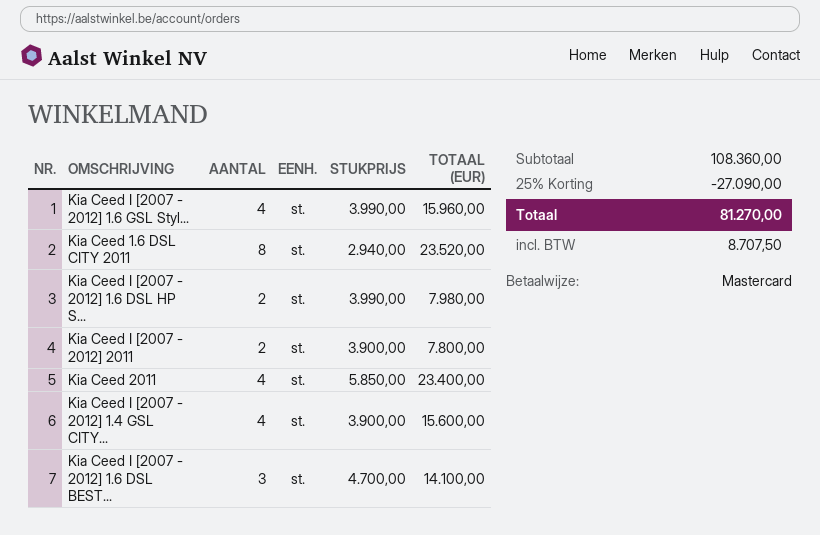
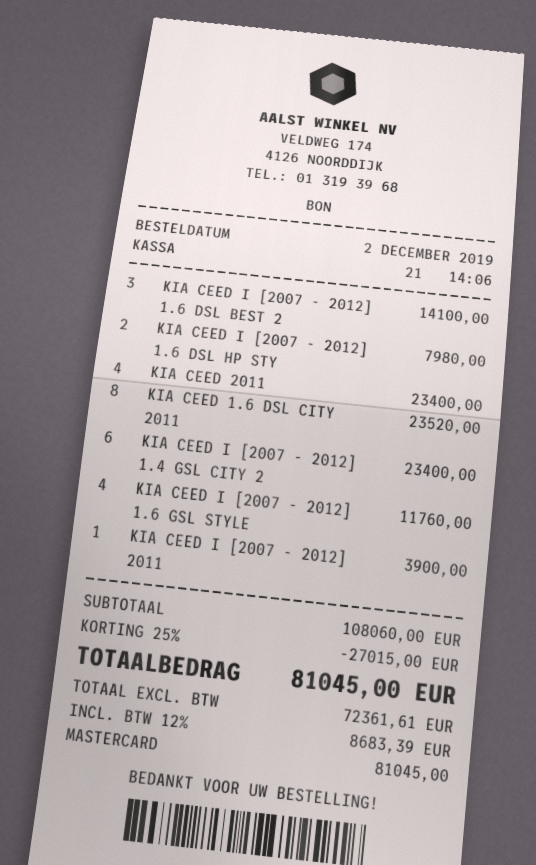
Kia Ceed I [2007 - 2012] 1.6 GSL Styl...: 4 for 15960.00 -> 4 for 11760.00
Kia Ceed I [2007 - 2012] 2011: 2 for 7800.00 -> 1 for 3900.00
Kia Ceed I [2007 - 2012] 1.4 GSL CITY...: 4 for 15600.00 -> 6 for 23400.00
subtotal: 108360.00 -> 108060.00
discount: 25% = 27090.00 -> 25% = 27015.00
tax: 8707.50 -> 8683.39
total: 81270.00 -> 81045.00

